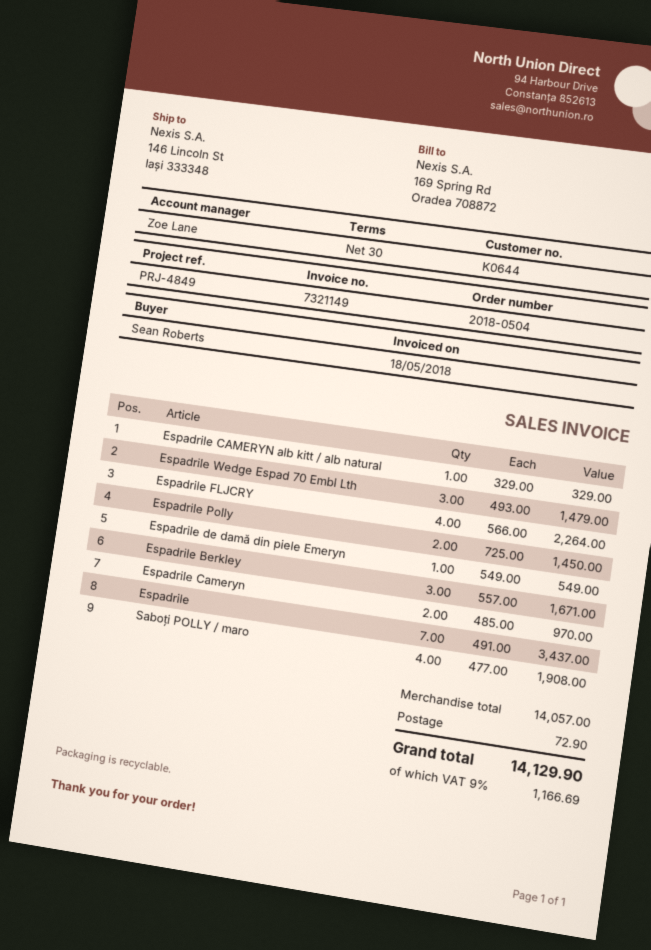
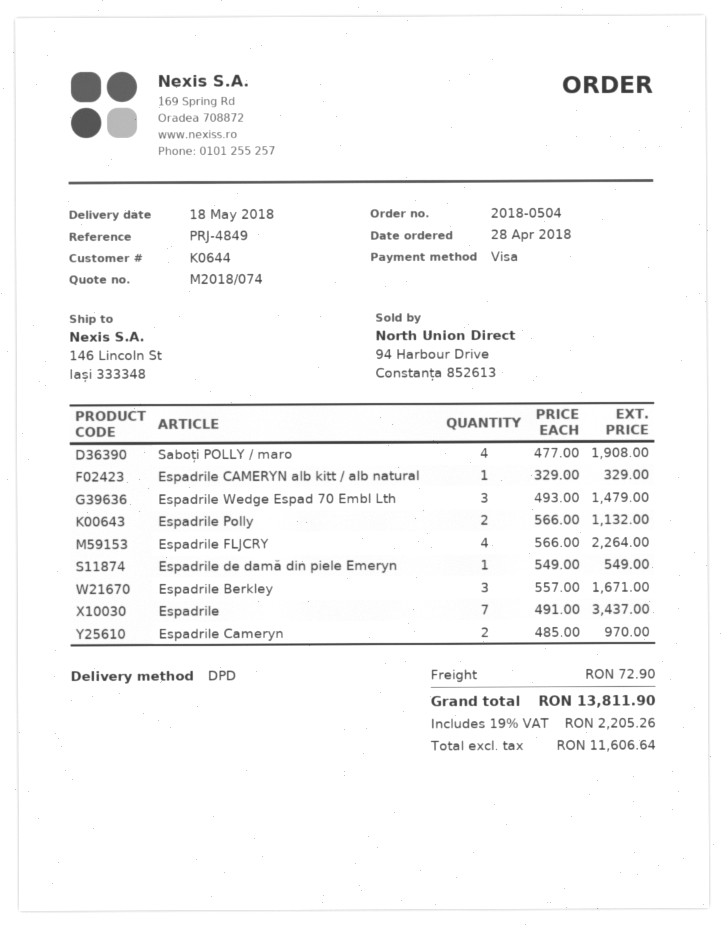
Espadrile Polly: 2 x 725.00 = 1450.00 -> 2 x 566.00 = 1132.00
tax: 9% = 1166.69 -> 19% = 2205.26
total: 14129.90 -> 13811.90

